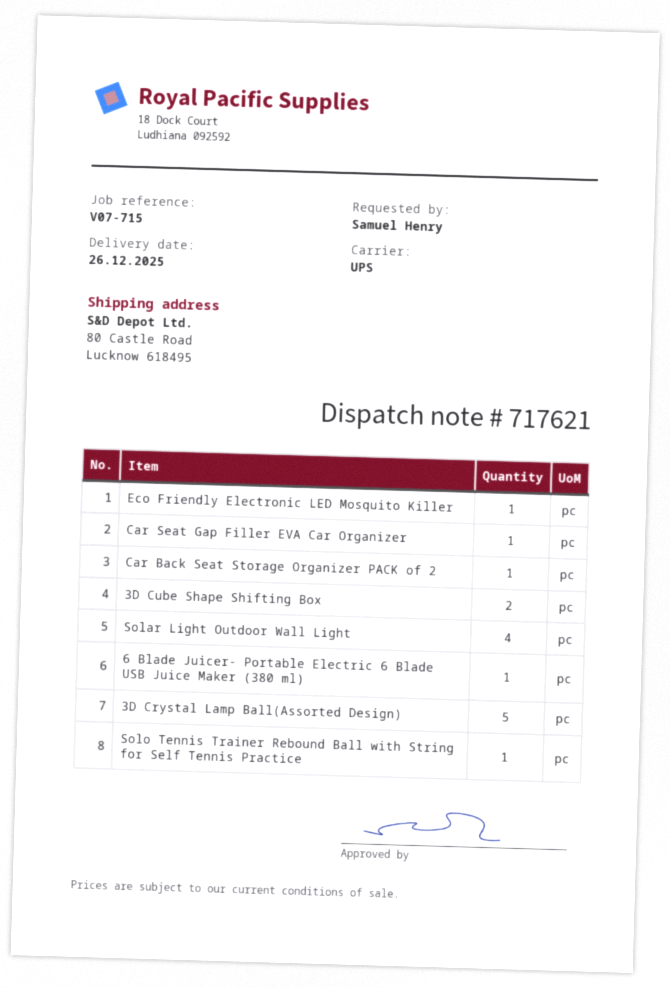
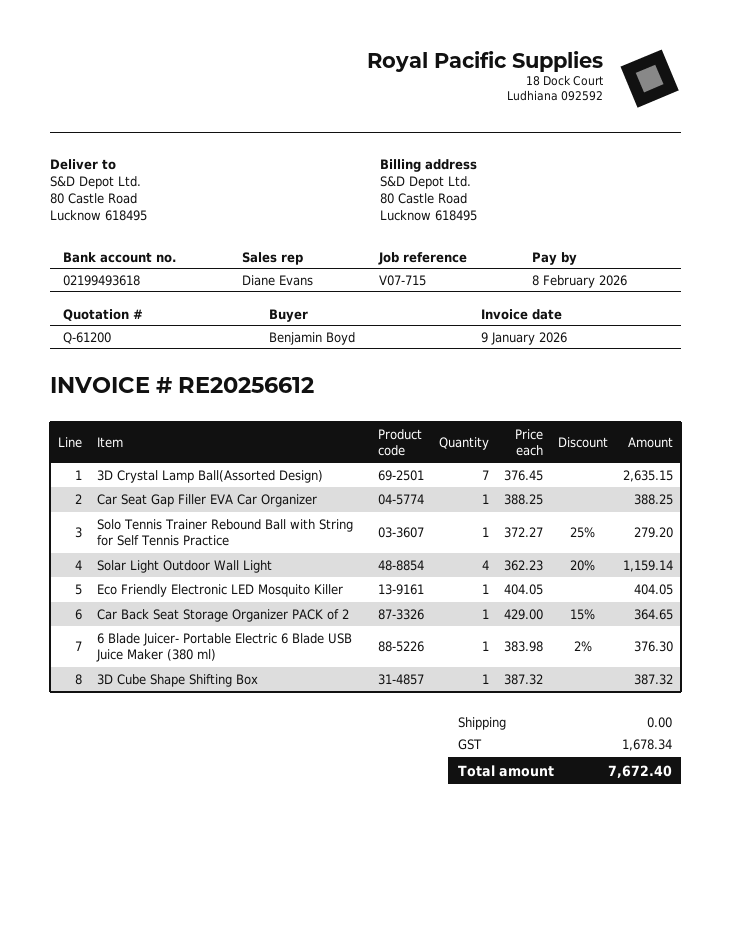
ordered by: Samuel Henry -> Benjamin Boyd
3D Cube Shape Shifting Box: 2 -> 1
3D Crystal Lamp Ball(Assorted Design): 5 -> 7

